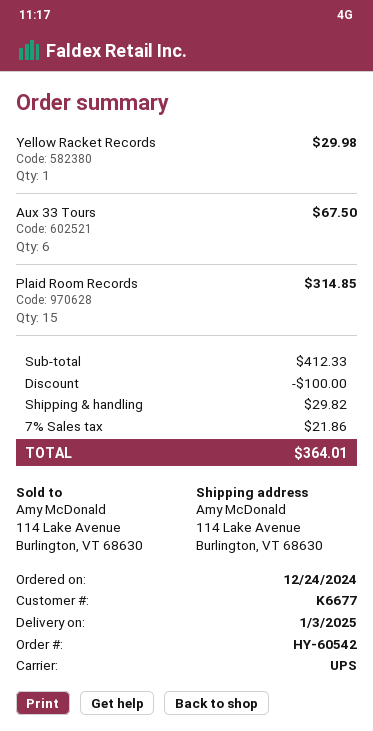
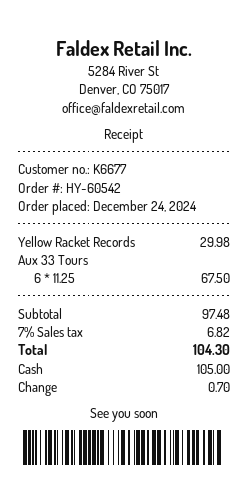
Plaid Room Records: 15 for 314.85 -> none
subtotal: 412.33 -> 97.48
discount: 100.00 -> none
shipping: 29.82 -> none
tax: 7% = 21.86 -> 7% = 6.82
total: 364.01 -> 104.30

